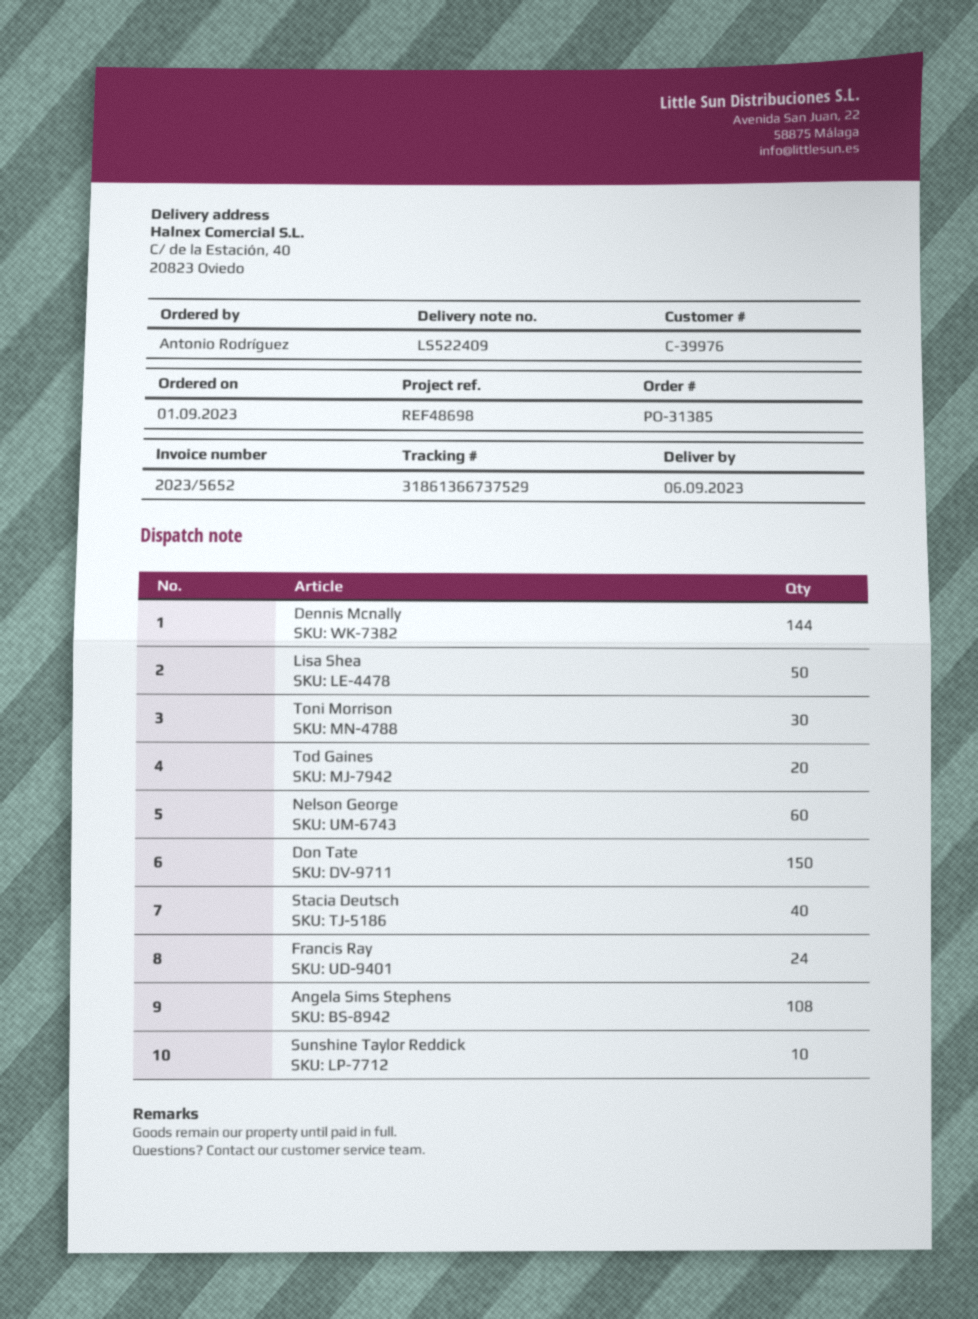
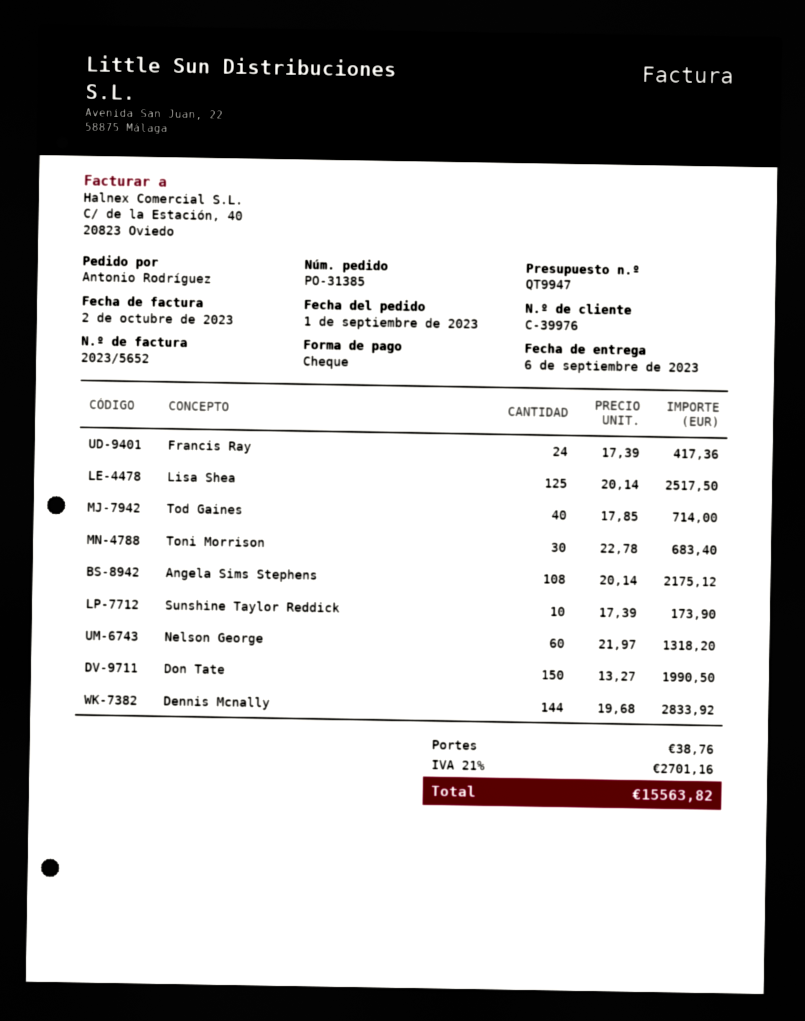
Lisa Shea: 50 -> 125
Tod Gaines: 20 -> 40
Stacia Deutsch: 40 -> none

